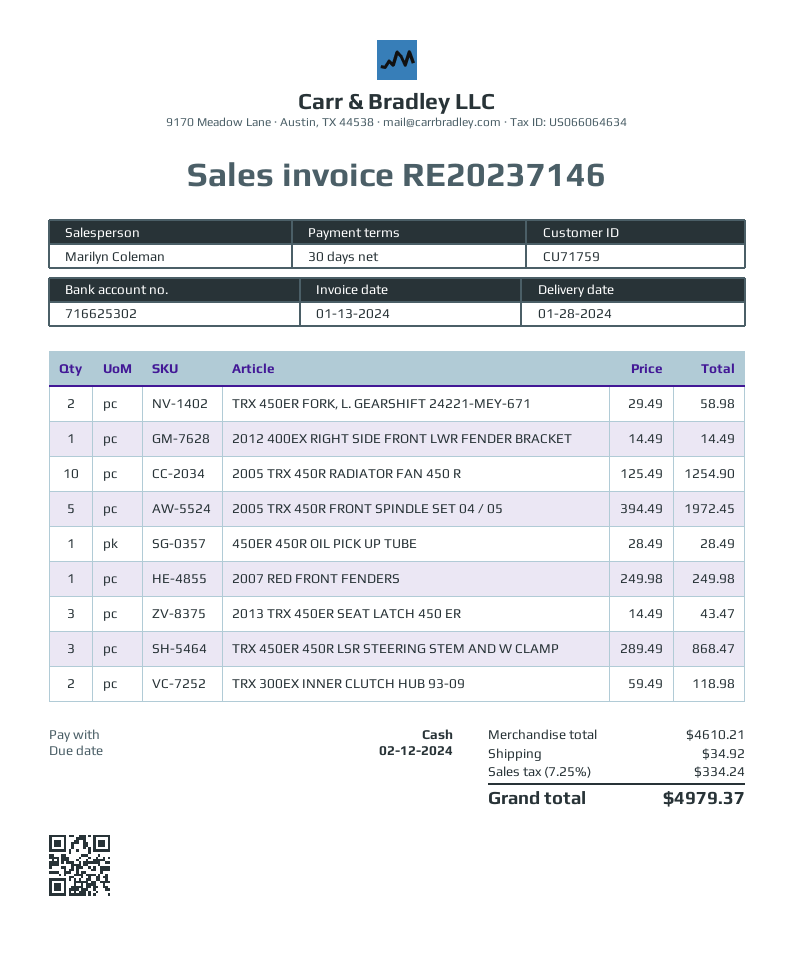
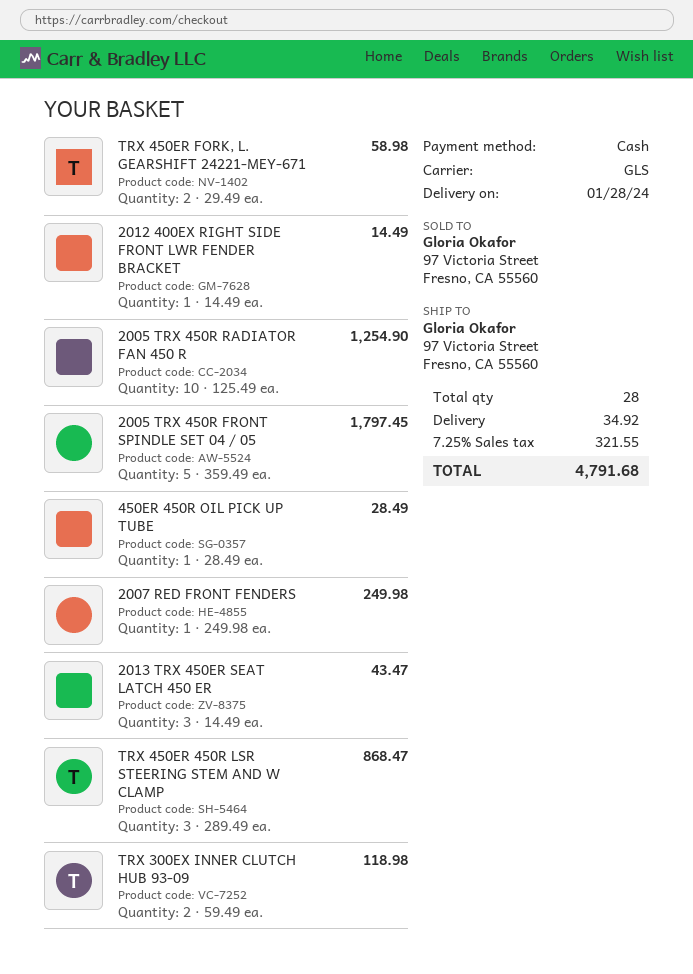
2005 TRX 450R FRONT SPINDLE SET 04 / 05: 5 x 394.49 = 1972.45 -> 5 x 359.49 = 1797.45
tax: 7.25% = 334.24 -> 7.25% = 321.55
total: 4979.37 -> 4791.68

